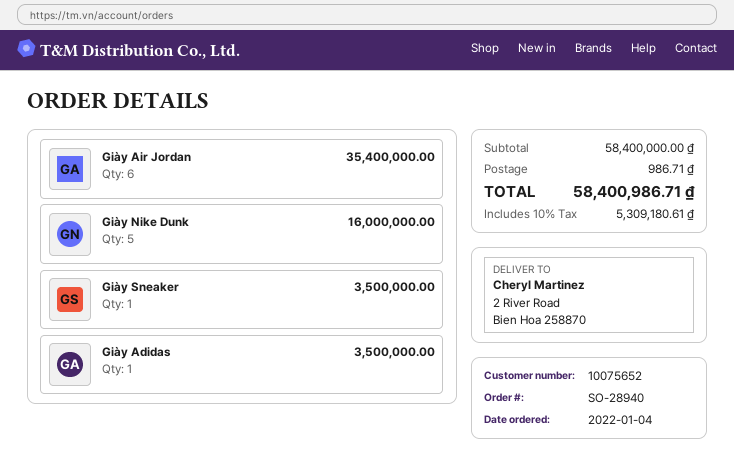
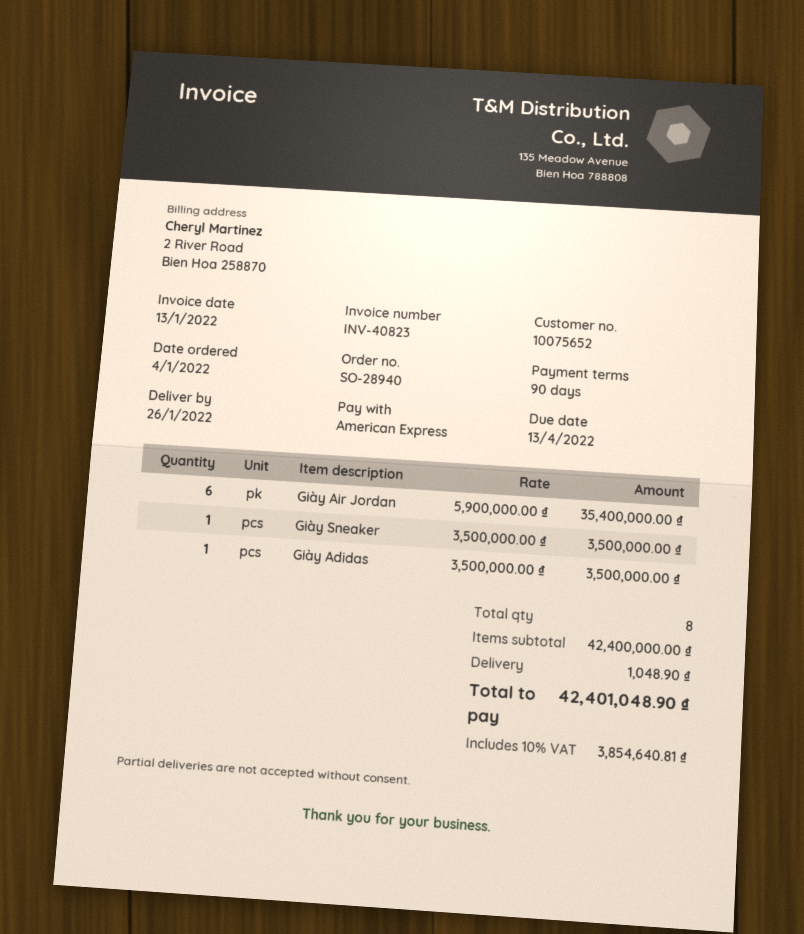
Giày Nike Dunk: 5 for 16000000.00 -> none
subtotal: 58400000.00 -> 42400000.00
shipping: 986.71 -> 1048.90
tax: 10% = 5309180.61 -> 10% = 3854640.81
total: 58400986.71 -> 42401048.90

